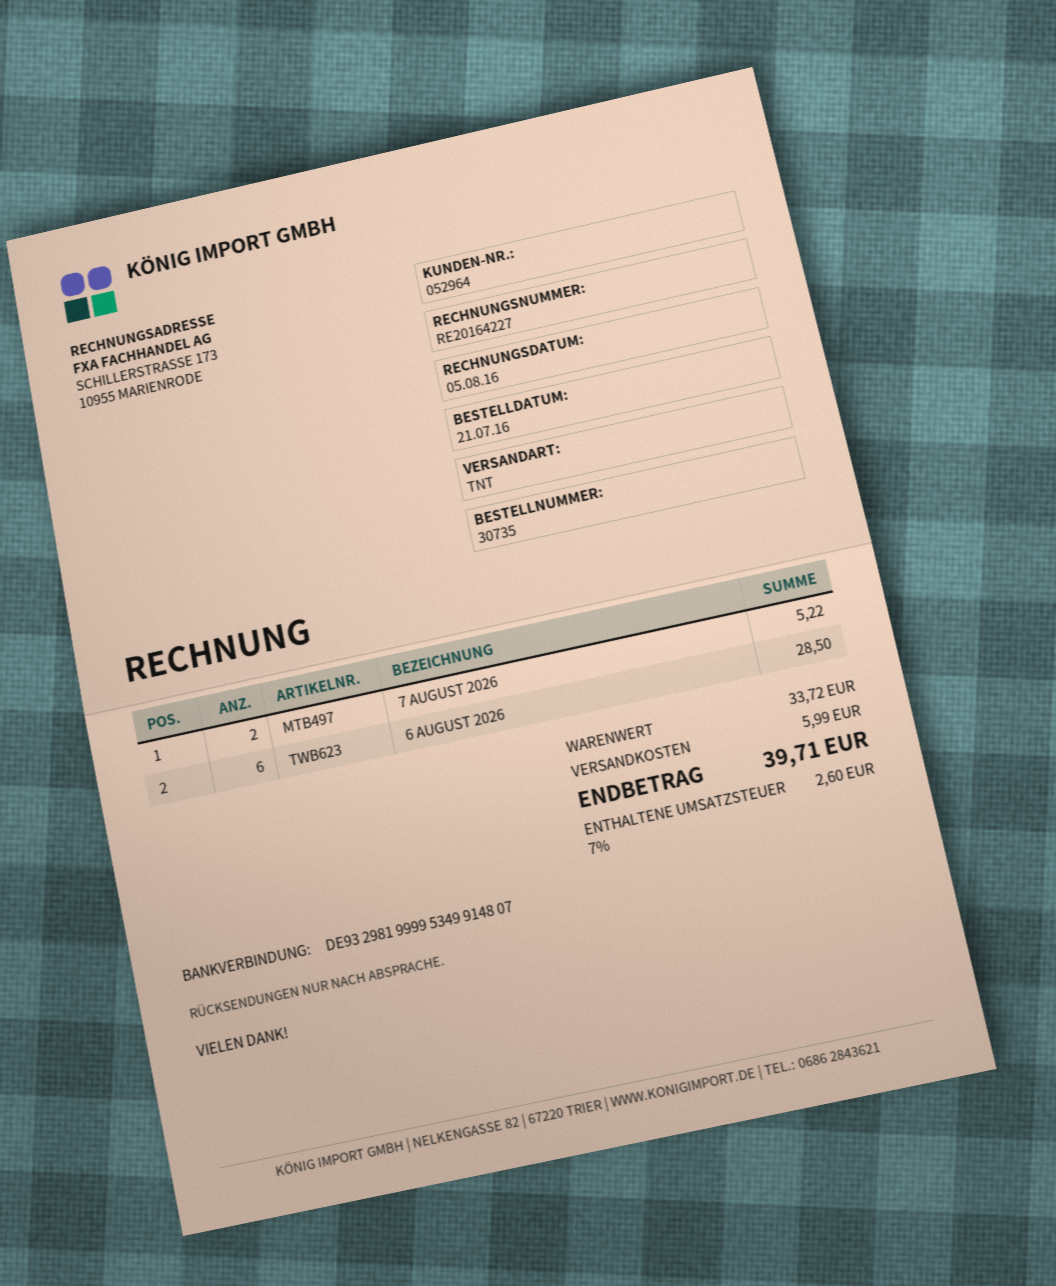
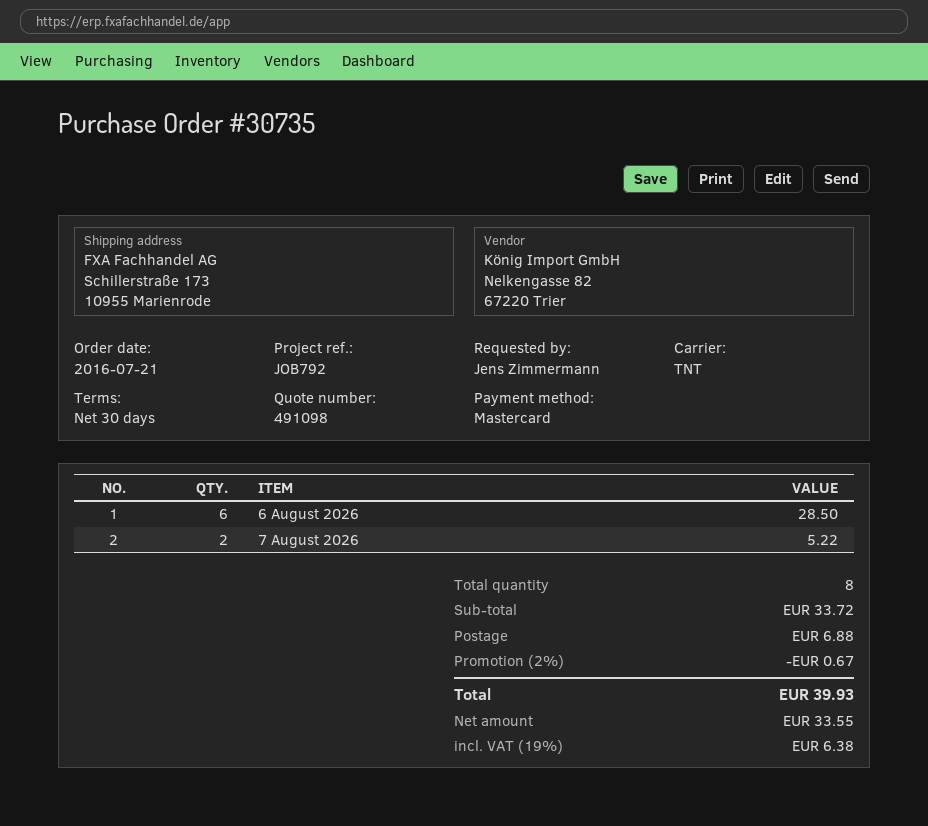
discount: none -> 2% = 0.67
shipping: 5.99 -> 6.88
tax: 7% = 2.60 -> 19% = 6.38
total: 39.71 -> 39.93

